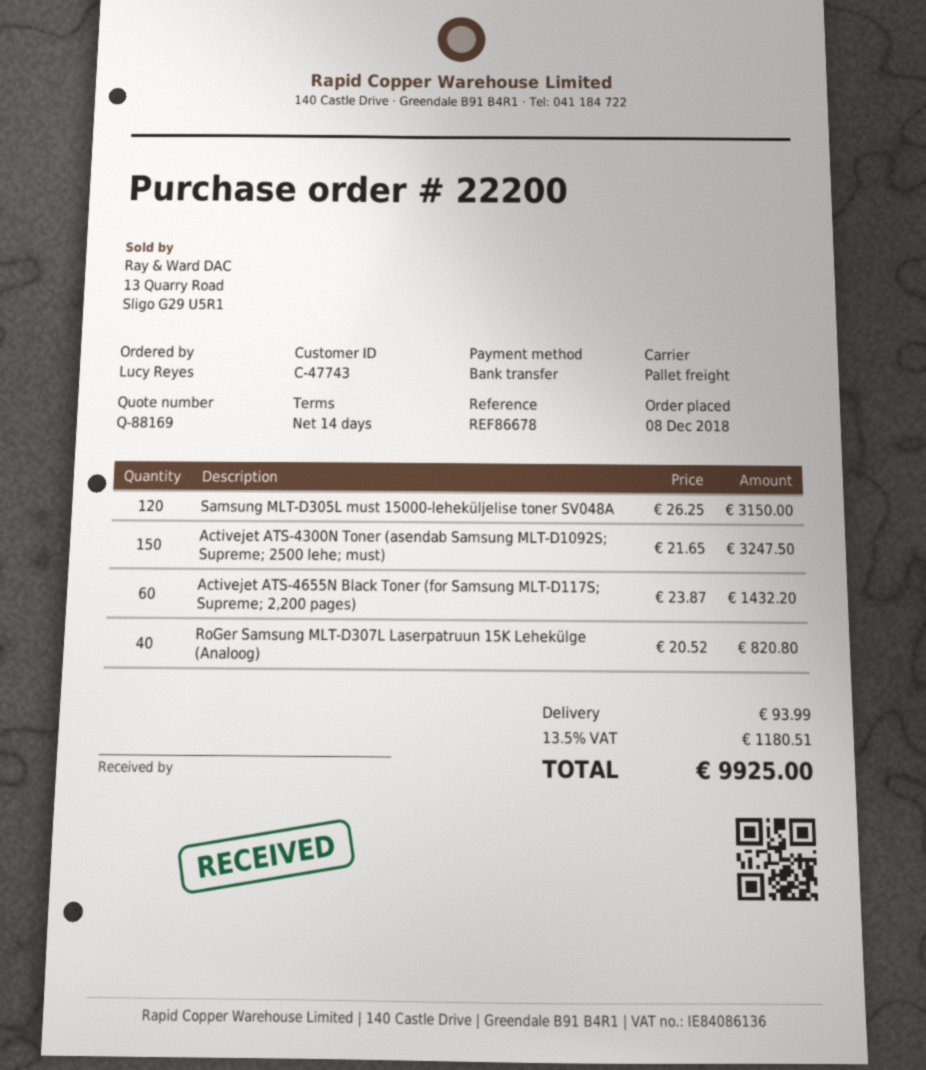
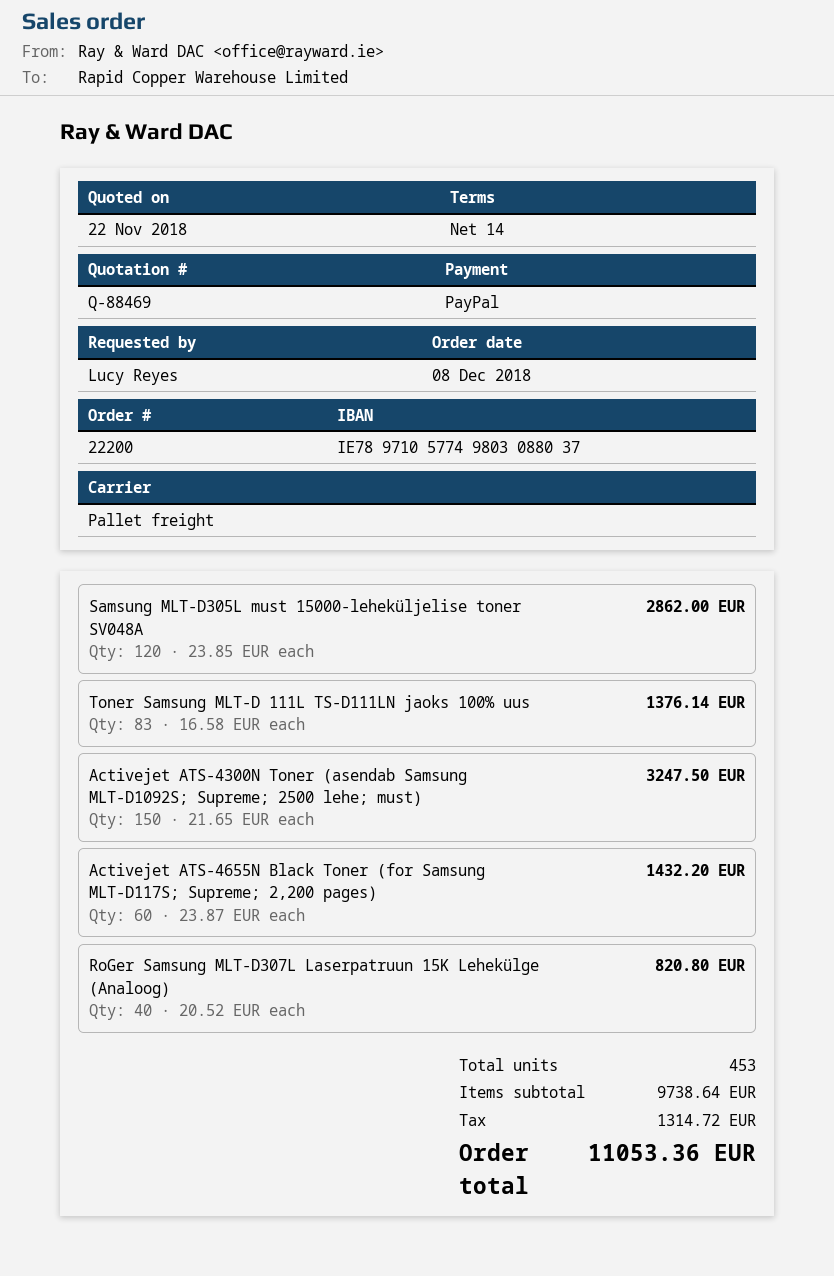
quote number: Q-88169 -> Q-88469
payment method: bank transfer -> PayPal
Samsung MLT-D305L must 15000-leheküljelise toner SV048A: 120 x 26.25 = 3150.00 -> 120 x 23.85 = 2862.00
Toner Samsung MLT-D 111L TS-D111LN jaoks 100% uus: none -> 83 x 16.58 = 1376.14
shipping: 93.99 -> none
tax: 1180.51 -> 1314.72
total: 9925.00 -> 11053.36

